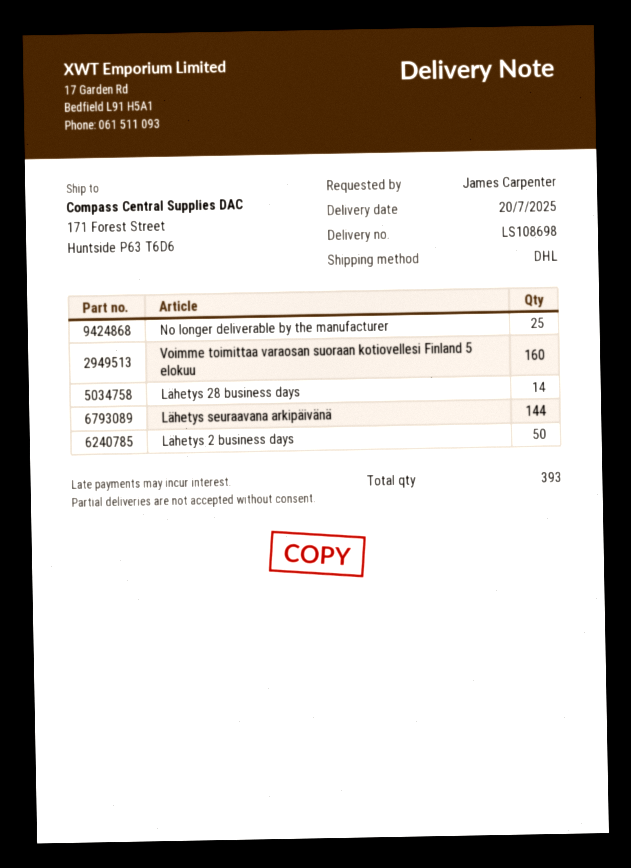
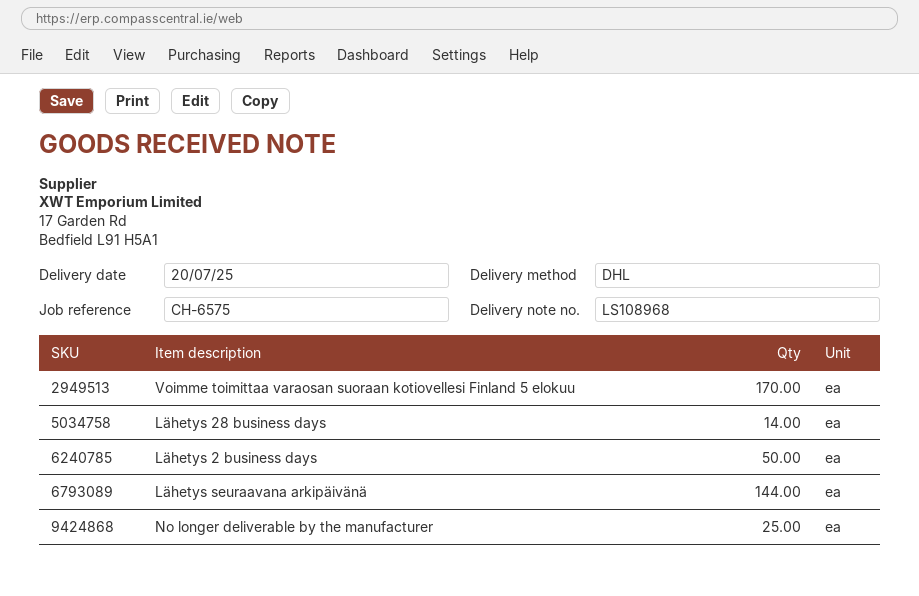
delivery note number: LS108698 -> LS108968
Voimme toimittaa varaosan suoraan kotiovellesi Finland 5 elokuu: 160 -> 170

